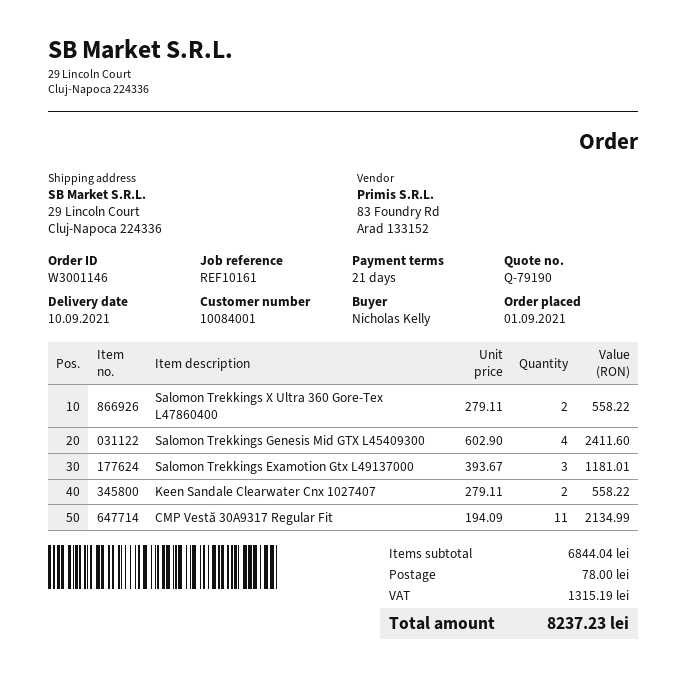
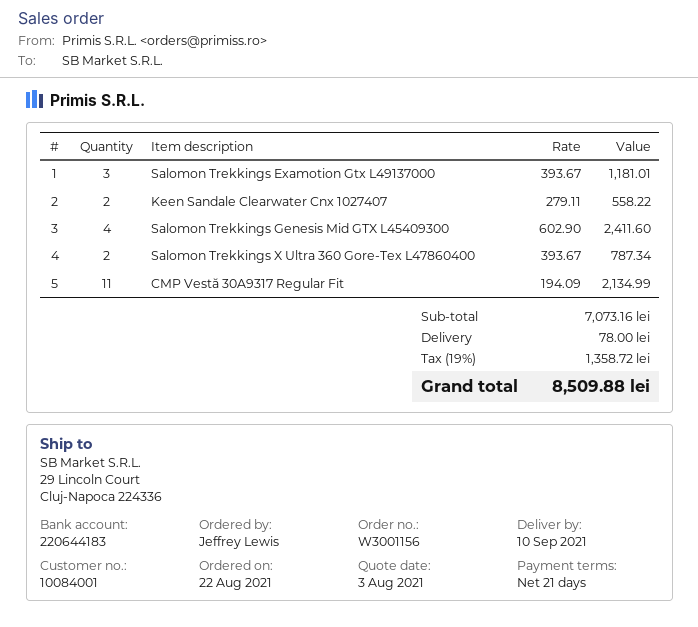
order number: W3001146 -> W3001156
order date: 2021-09-01 -> 2021-08-22
ordered by: Nicholas Kelly -> Jeffrey Lewis
Salomon Trekkings X Ultra 360 Gore-Tex L47860400: 2 x 279.11 = 558.22 -> 2 x 393.67 = 787.34
subtotal: 6844.04 -> 7073.16
tax: 1315.19 -> 1358.72
total: 8237.23 -> 8509.88

